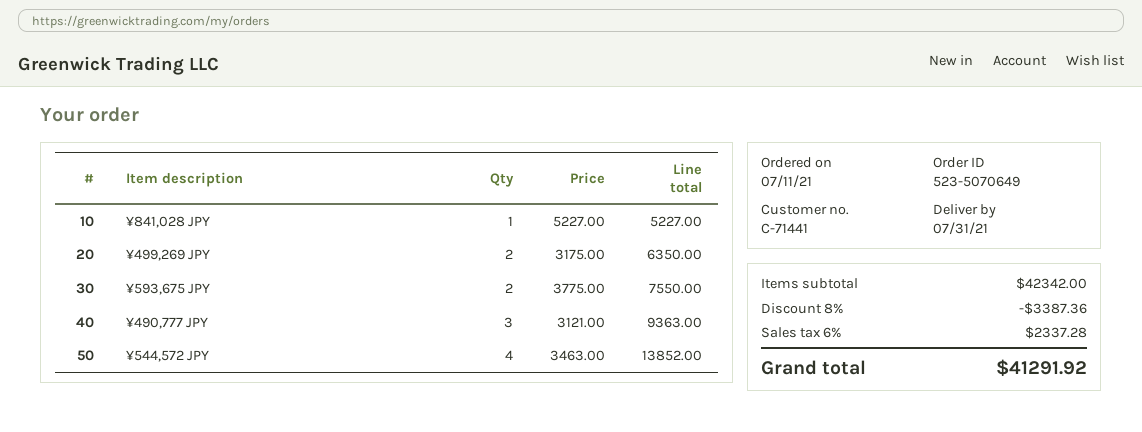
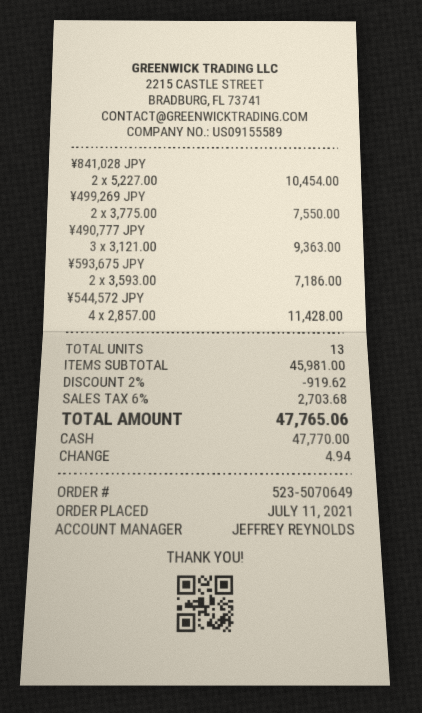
¥841,028 JPY: 1 x 5227.00 = 5227.00 -> 2 x 5227.00 = 10454.00
¥499,269 JPY: 2 x 3175.00 = 6350.00 -> 2 x 3775.00 = 7550.00
¥593,675 JPY: 2 x 3775.00 = 7550.00 -> 2 x 3593.00 = 7186.00
¥544,572 JPY: 4 x 3463.00 = 13852.00 -> 4 x 2857.00 = 11428.00
subtotal: 42342.00 -> 45981.00
discount: 8% = 3387.36 -> 2% = 919.62
tax: 6% = 2337.28 -> 6% = 2703.68
total: 41291.92 -> 47765.06

